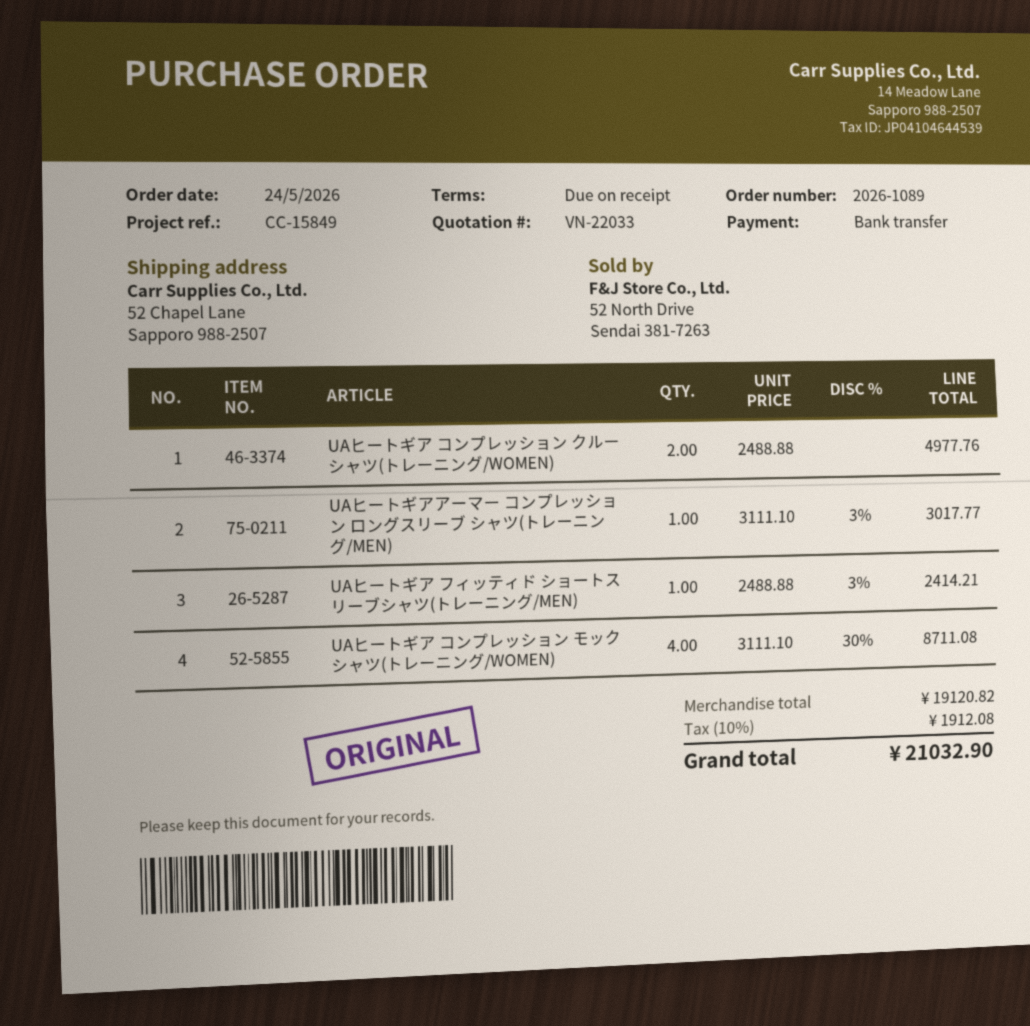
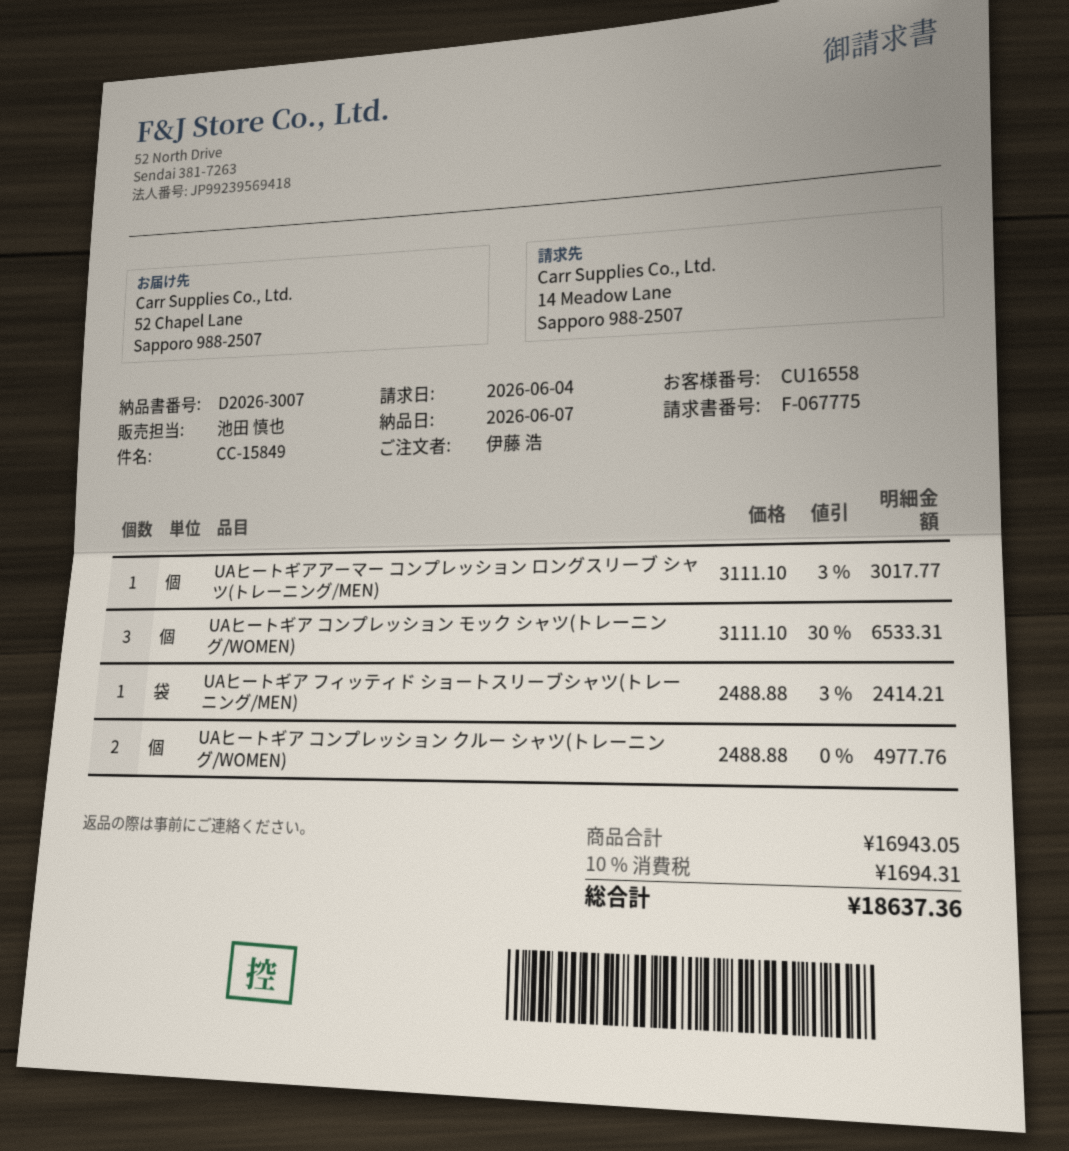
UAヒートギア コンプレッション モック シャツ(トレーニング/WOMEN): 4 x 3111.10 - 30% = 8711.08 -> 3 x 3111.10 - 30% = 6533.31
subtotal: 19120.82 -> 16943.05
tax: 10% = 1912.08 -> 10% = 1694.31
total: 21032.90 -> 18637.36

